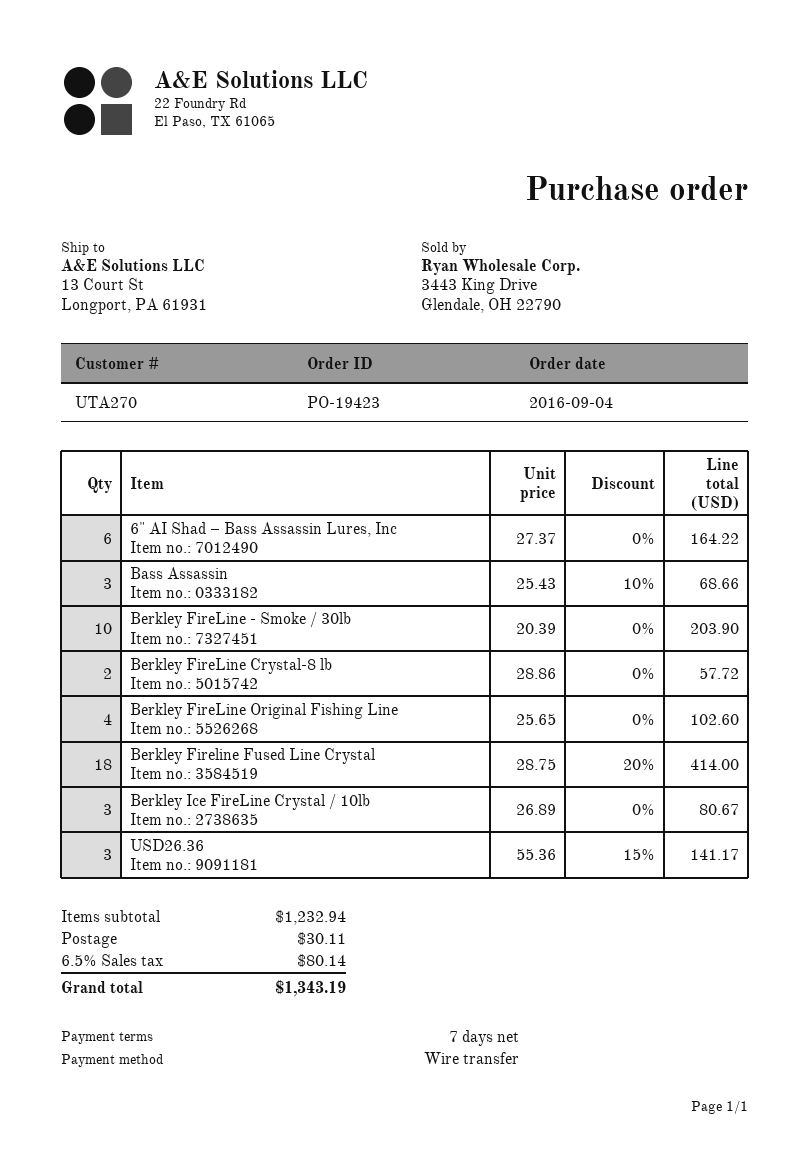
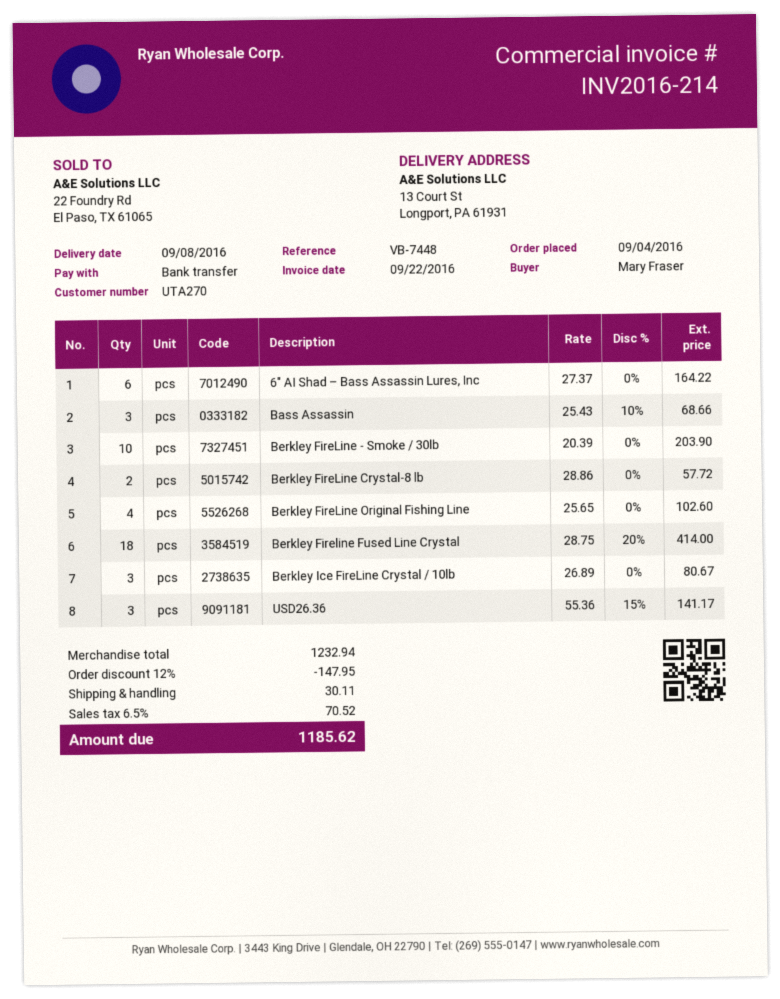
discount: none -> 12% = 147.95
tax: 6.5% = 80.14 -> 6.5% = 70.52
total: 1343.19 -> 1185.62

